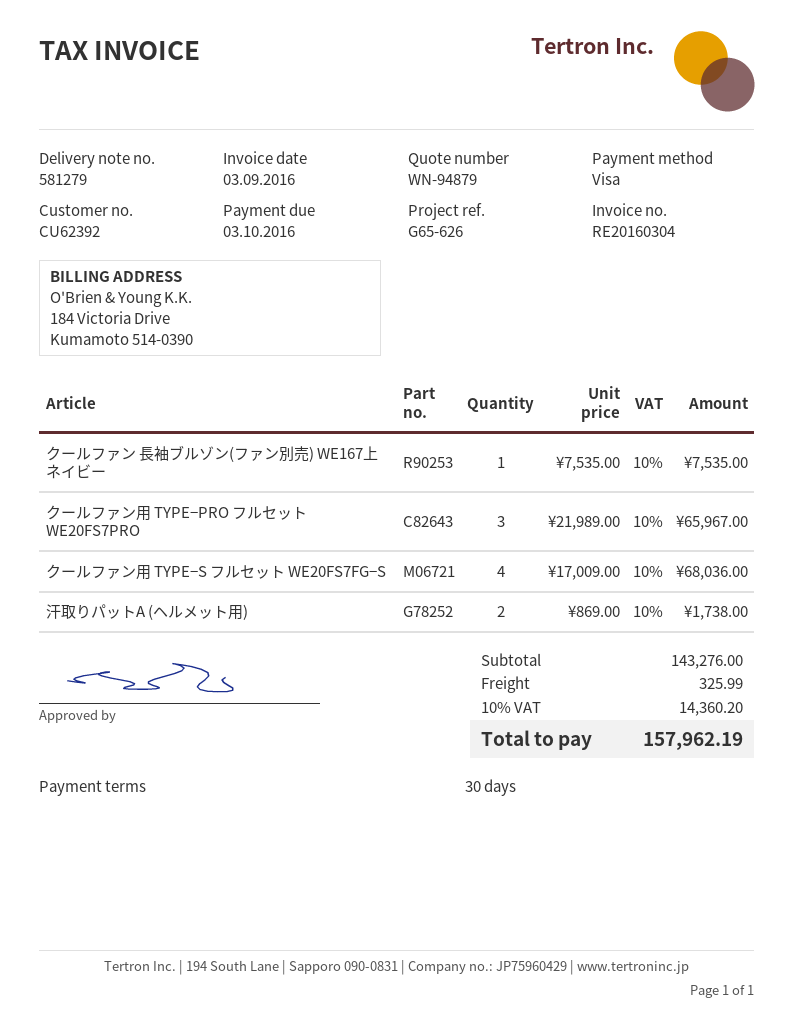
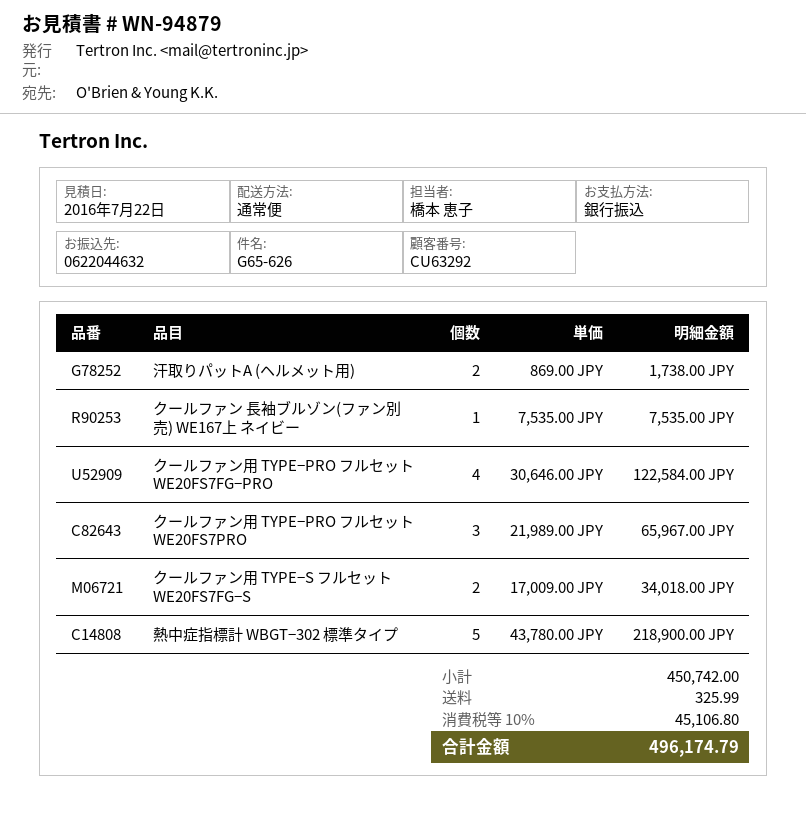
customer number: CU62392 -> CU63292
payment method: Visa -> bank transfer
クールファン用 TYPE−S フルセット WE20FS7FG−S: 4 x 17009.00 = 68036.00 -> 2 x 17009.00 = 34018.00
クールファン用 TYPE−PRO フルセット WE20FS7FG−PRO: none -> 4 x 30646.00 = 122584.00
熱中症指標計 WBGT−302 標準タイプ: none -> 5 x 43780.00 = 218900.00
subtotal: 143276.00 -> 450742.00
tax: 10% = 14360.20 -> 10% = 45106.80
total: 157962.19 -> 496174.79

